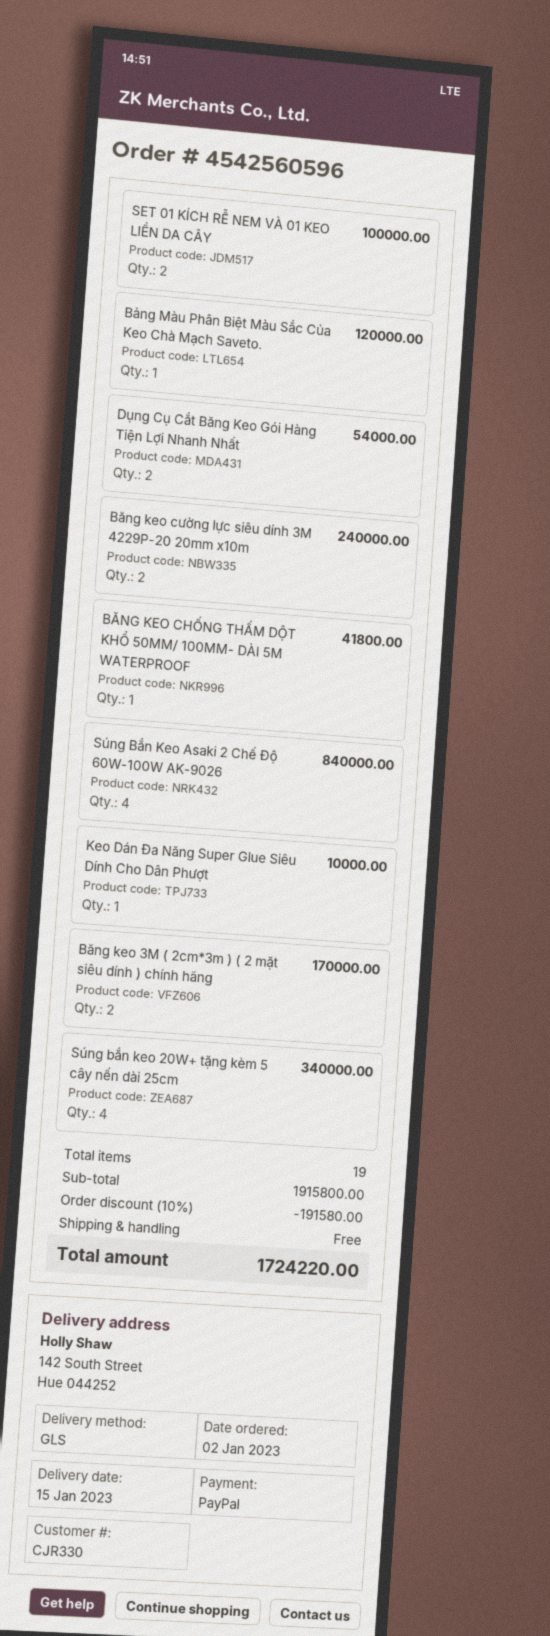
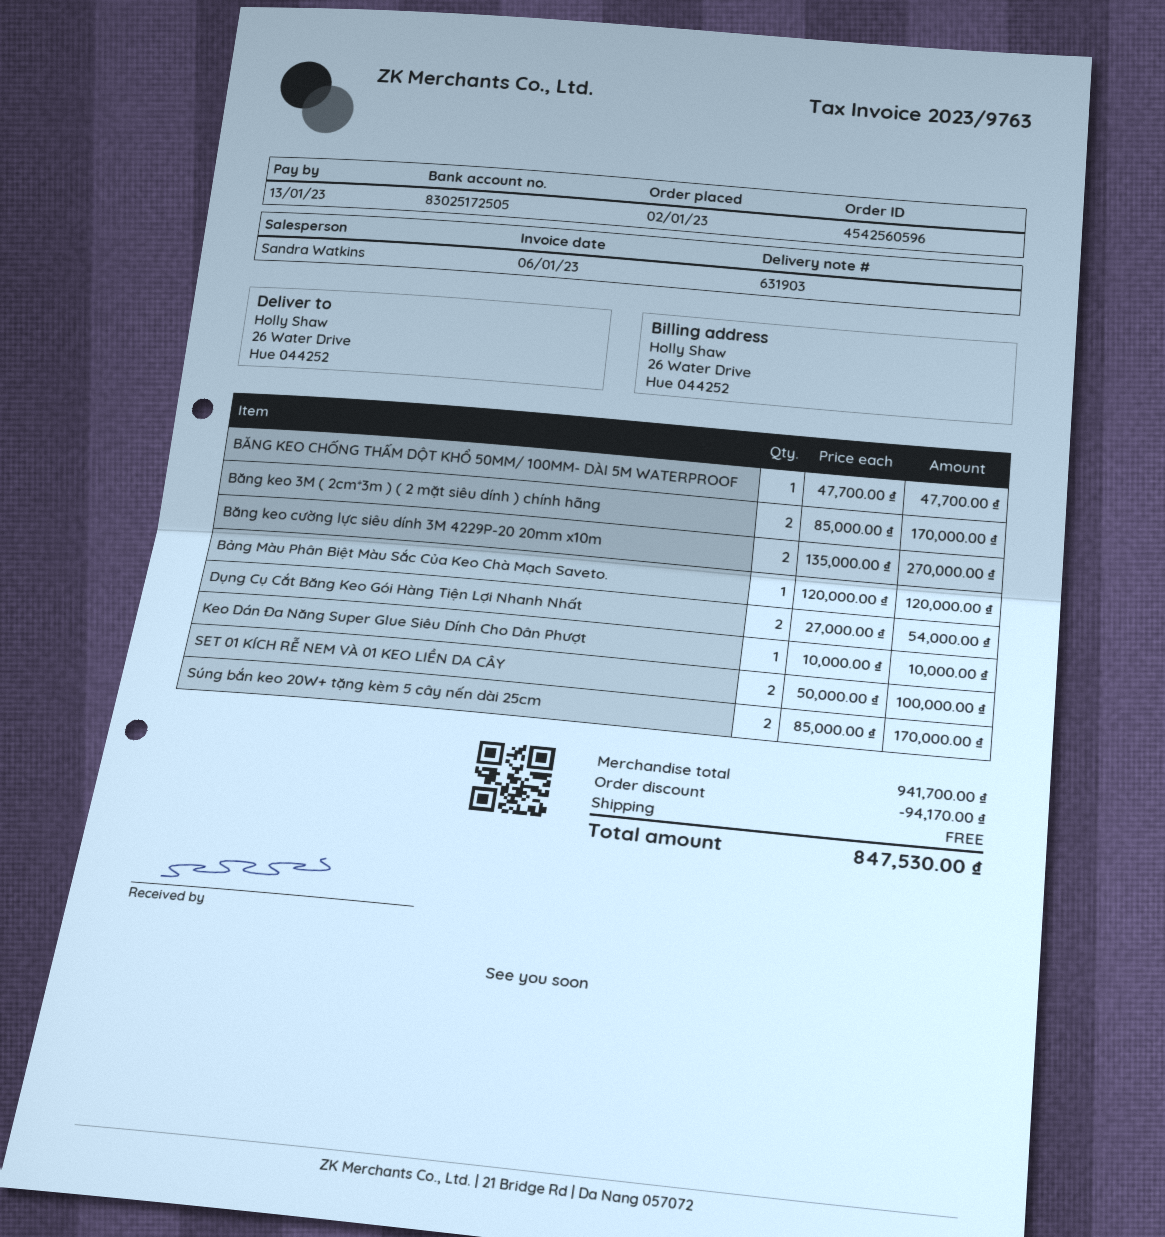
ship to: 142 South Street, Hue 044252 -> 26 Water Drive, Hue 044252
Băng keo cường lực siêu dính 3M 4229P-20 20mm x10m: 2 for 240000.00 -> 2 for 270000.00
BĂNG KEO CHỐNG THẤM DỘT KHỔ 50MM/ 100MM- DÀI 5M WATERPROOF: 1 for 41800.00 -> 1 for 47700.00
Súng Bắn Keo Asaki 2 Chế Độ 60W-100W AK-9026: 4 for 840000.00 -> none
Súng bắn keo 20W+ tặng kèm 5 cây nến dài 25cm: 4 for 340000.00 -> 2 for 170000.00
subtotal: 1915800.00 -> 941700.00
discount: 191580.00 -> 94170.00
total: 1724220.00 -> 847530.00

